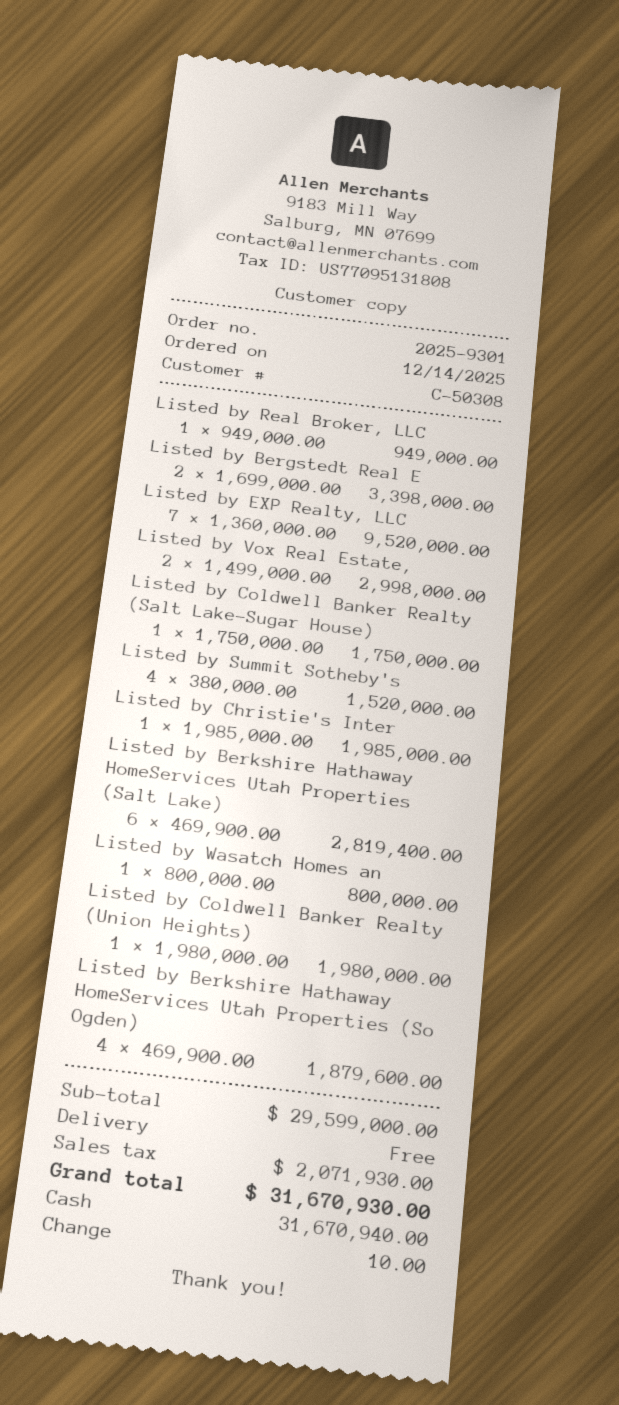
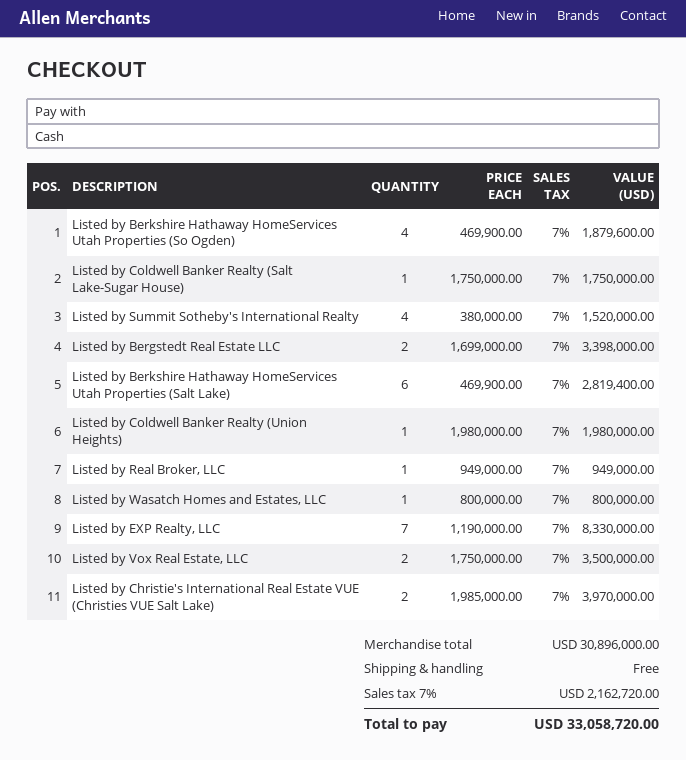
Listed by EXP Realty, LLC: 7 x 1360000.00 = 9520000.00 -> 7 x 1190000.00 = 8330000.00
Listed by Vox Real Estate,: 2 x 1499000.00 = 2998000.00 -> 2 x 1750000.00 = 3500000.00
Listed by Christie's Inter: 1 x 1985000.00 = 1985000.00 -> 2 x 1985000.00 = 3970000.00
subtotal: 29599000.00 -> 30896000.00
tax: 2071930.00 -> 2162720.00
total: 31670930.00 -> 33058720.00

